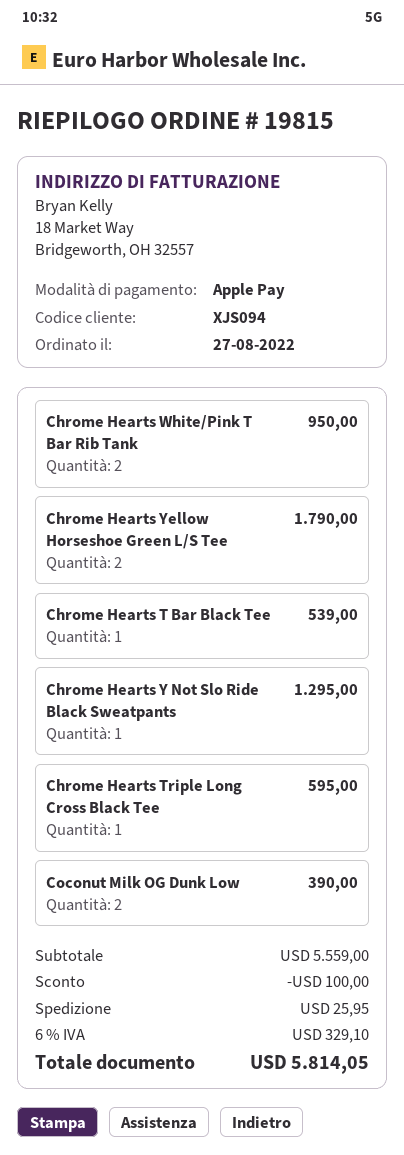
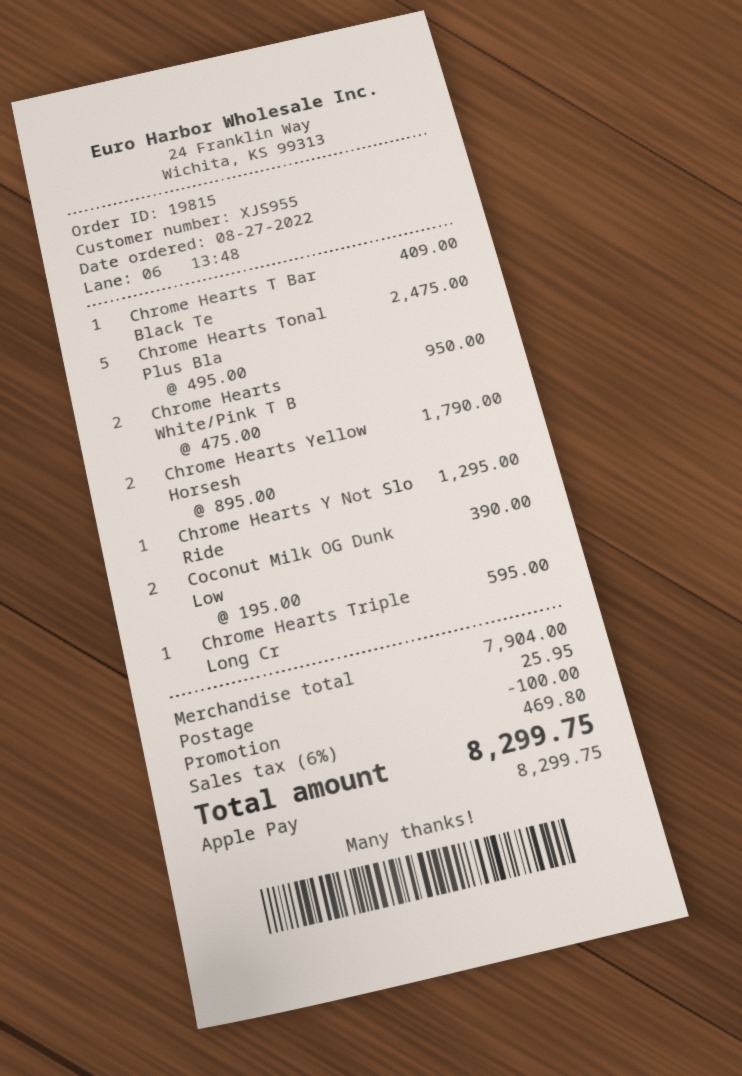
customer number: XJS094 -> XJS955
Chrome Hearts T Bar Black Tee: 1 for 539.00 -> 1 for 409.00
Chrome Hearts Tonal Plus Bla: none -> 5 for 2475.00
subtotal: 5559.00 -> 7904.00
tax: 6% = 329.10 -> 6% = 469.80
total: 5814.05 -> 8299.75

